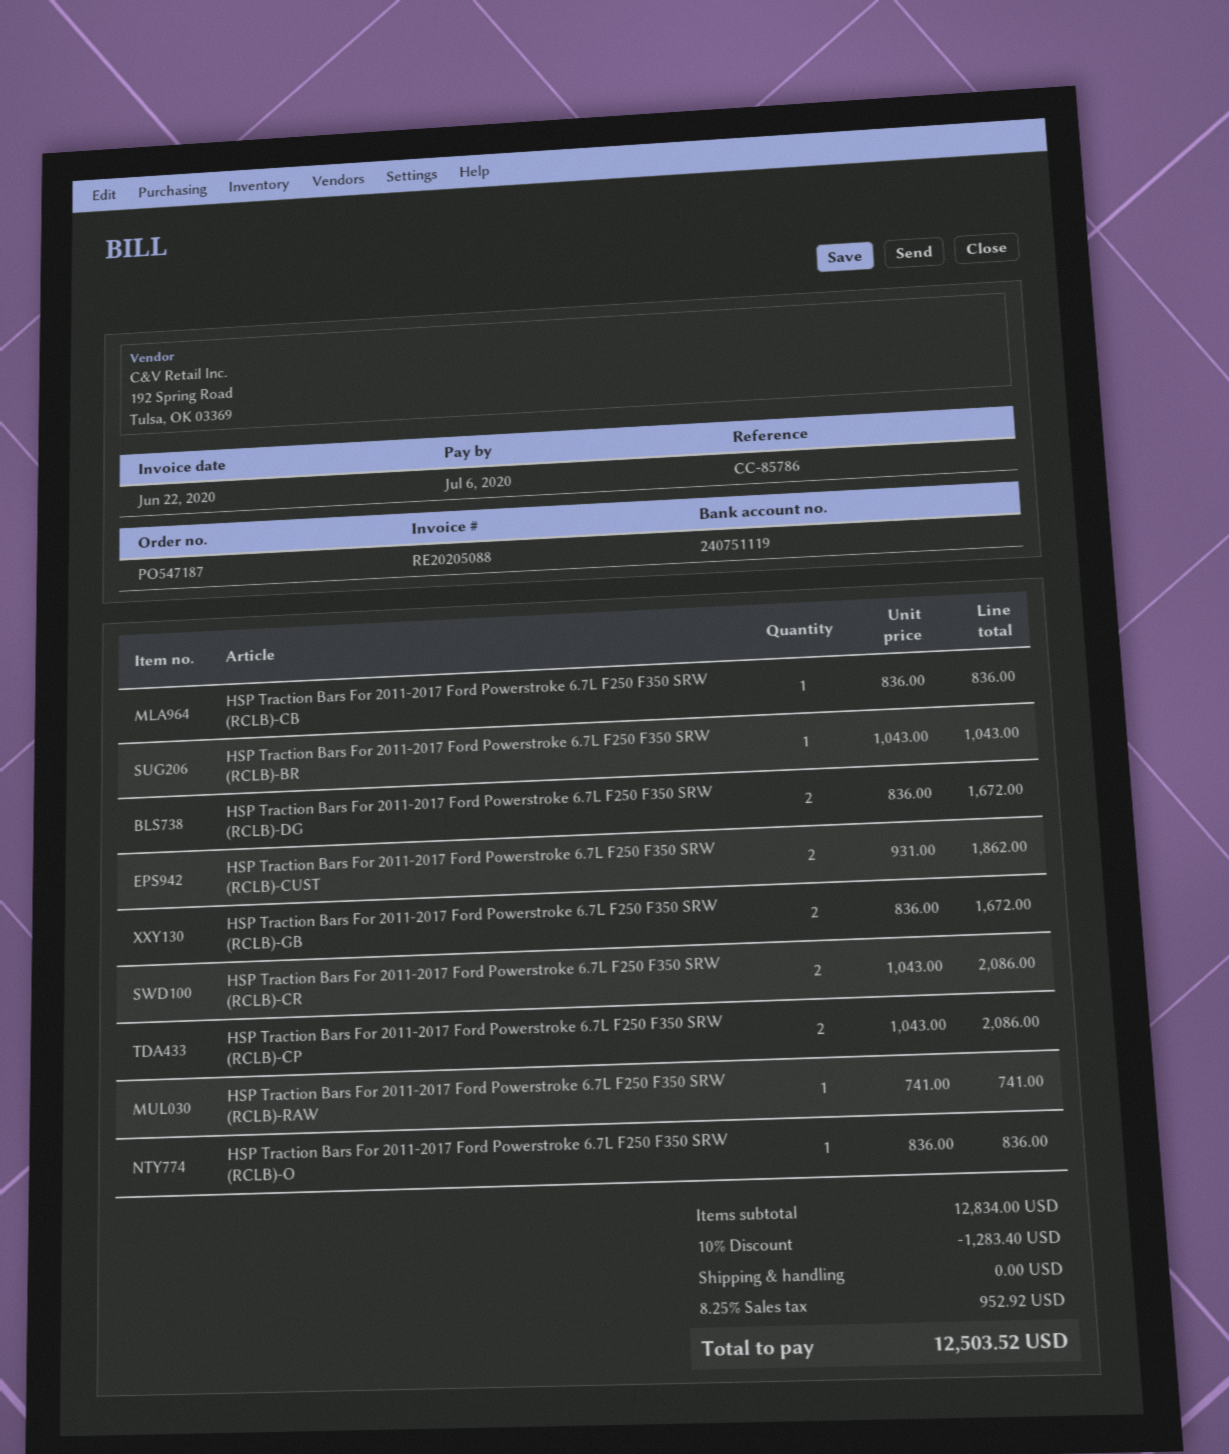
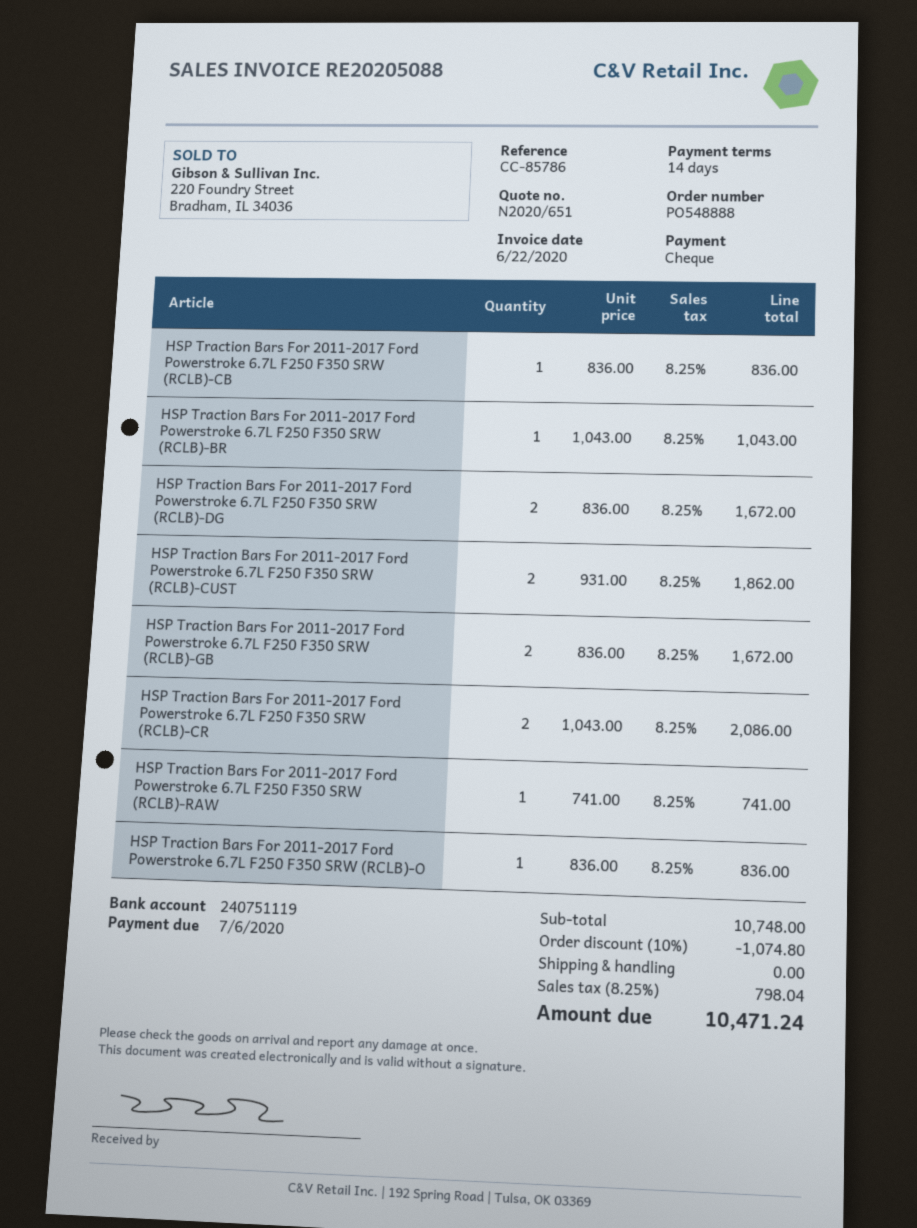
order number: PO547187 -> PO548888
HSP Traction Bars For 2011-2017 Ford Powerstroke 6.7L F250 F350 SRW (RCLB)-CP: 2 x 1043.00 = 2086.00 -> none
subtotal: 12834.00 -> 10748.00
discount: 10% = 1283.40 -> 10% = 1074.80
tax: 8.25% = 952.92 -> 8.25% = 798.04
total: 12503.52 -> 10471.24

